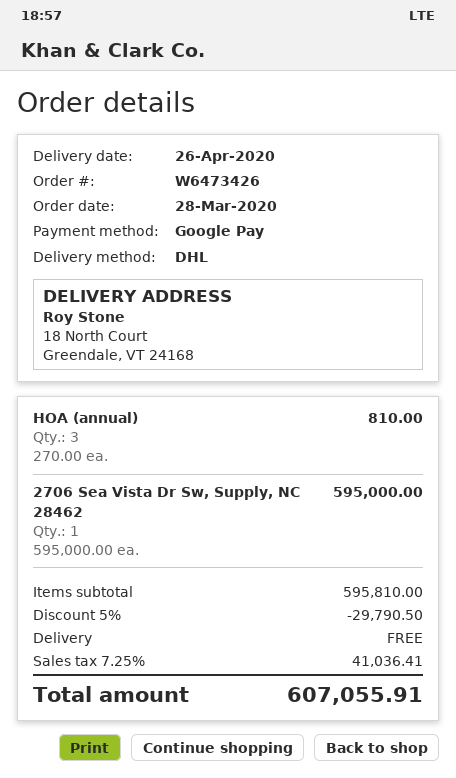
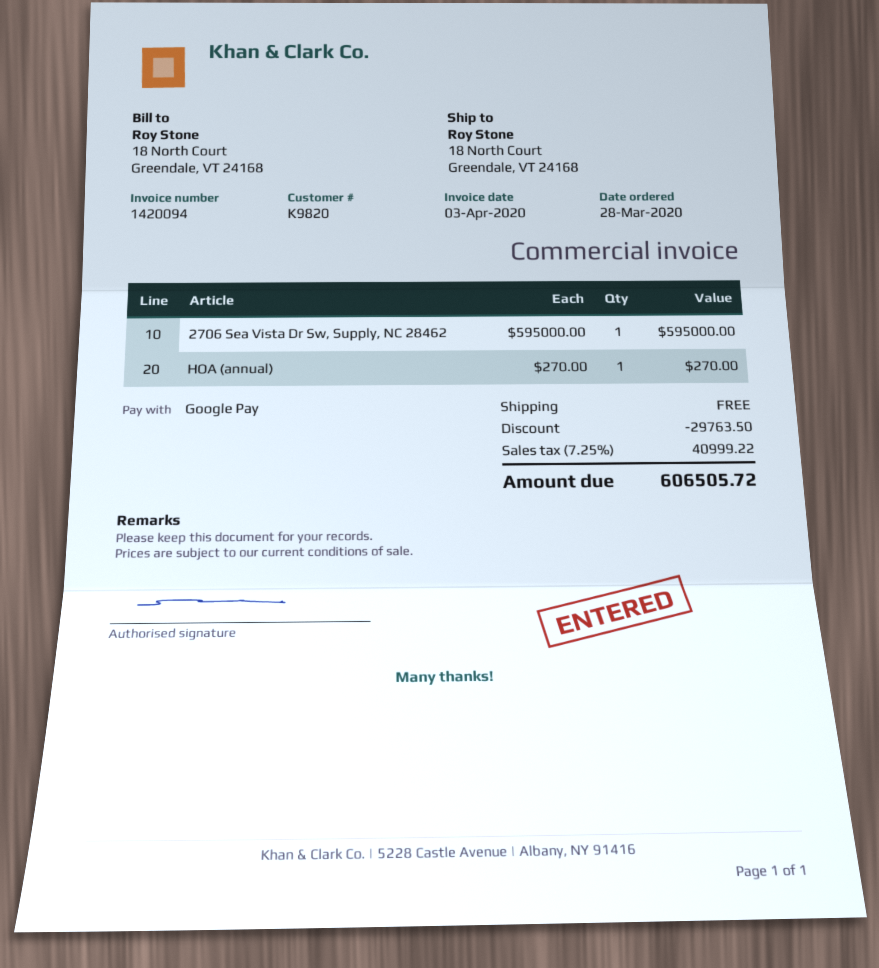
HOA (annual): 3 x 270.00 = 810.00 -> 1 x 270.00 = 270.00
discount: 29790.50 -> 29763.50
tax: 7.25% = 41036.41 -> 7.25% = 40999.22
total: 607055.91 -> 606505.72

